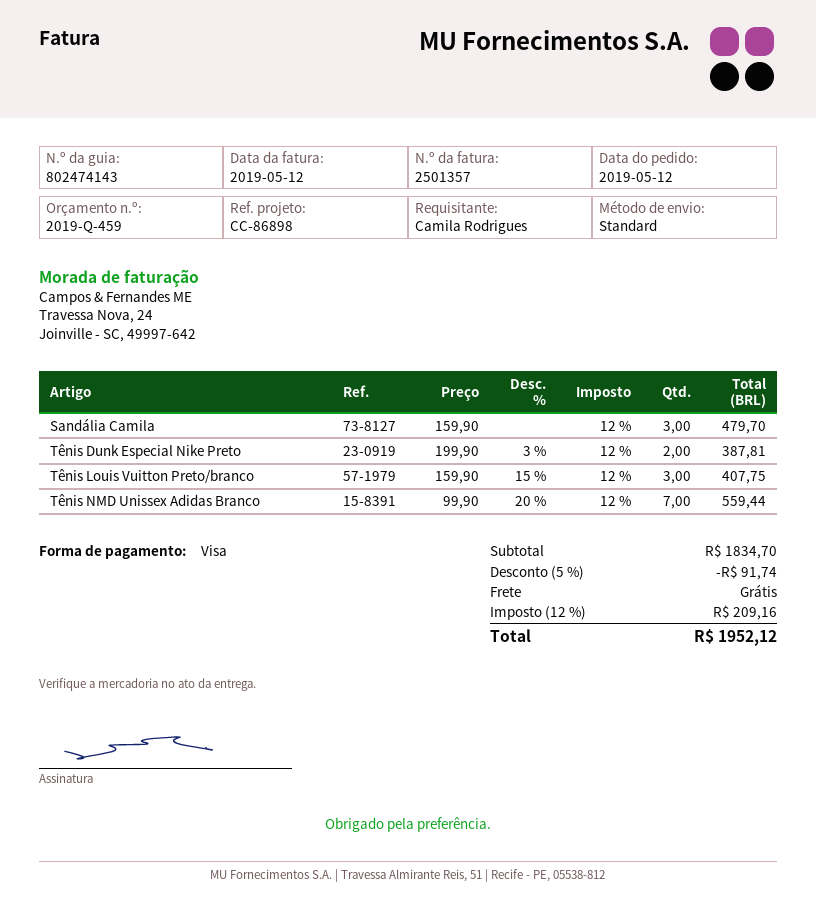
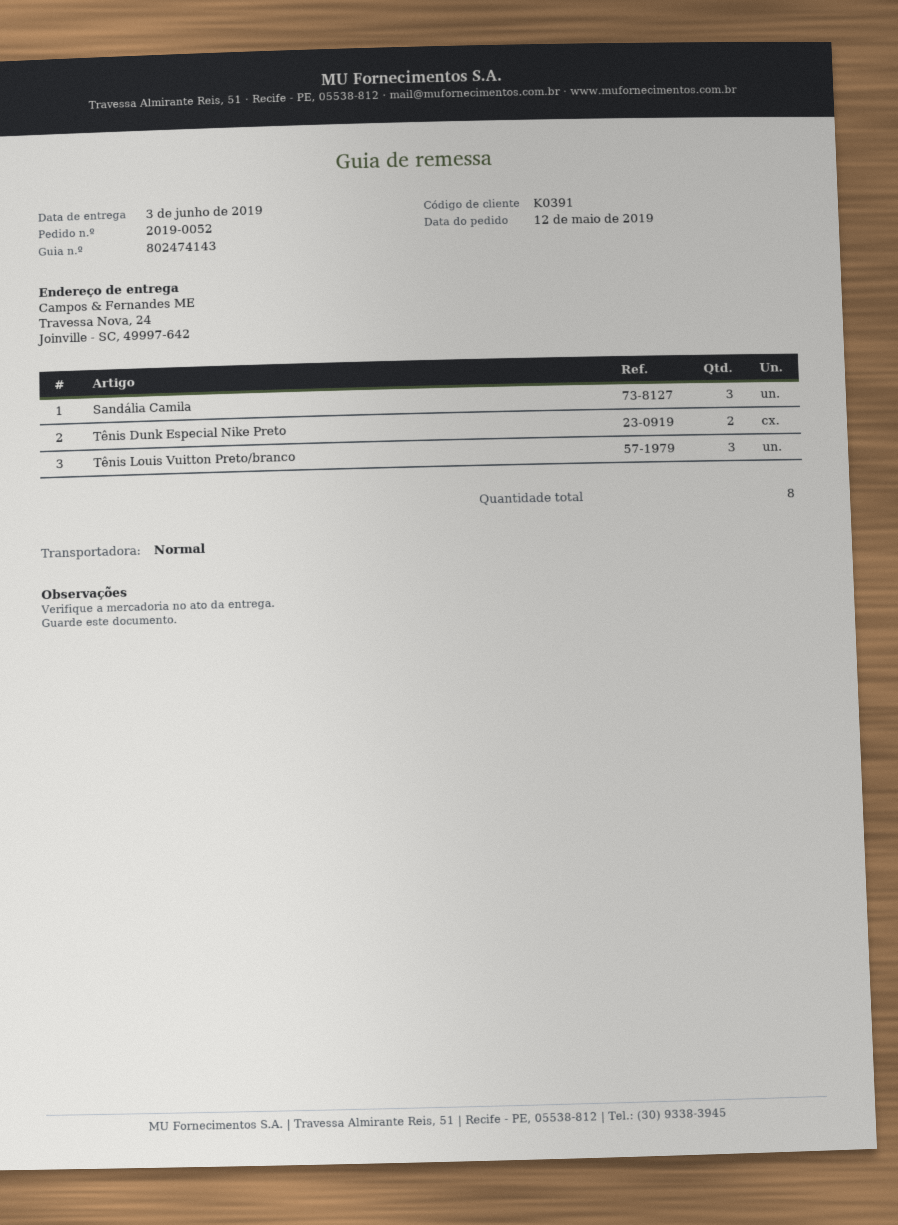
Tênis NMD Unissex Adidas Branco: 7 -> none

